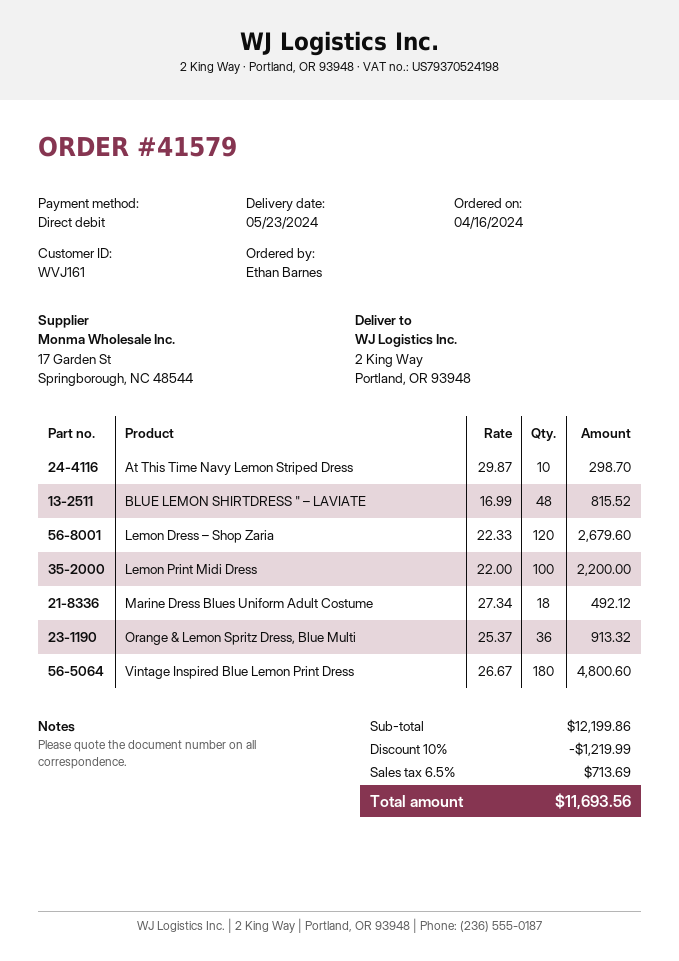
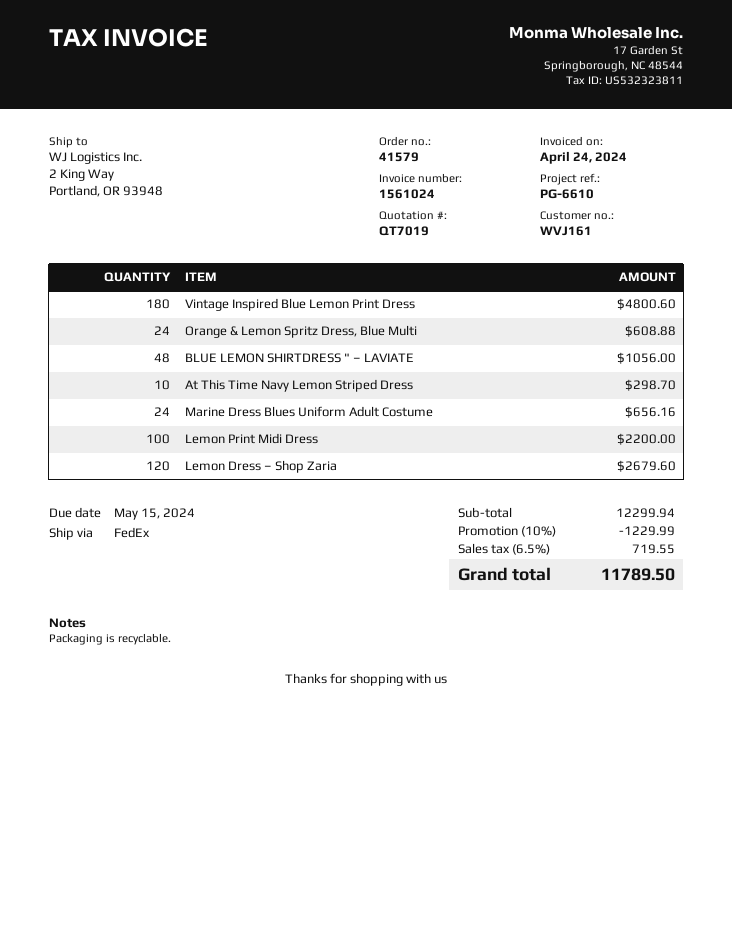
BLUE LEMON SHIRTDRESS " – LAVIATE: 48 for 815.52 -> 48 for 1056.00
Marine Dress Blues Uniform Adult Costume: 18 for 492.12 -> 24 for 656.16
Orange & Lemon Spritz Dress, Blue Multi: 36 for 913.32 -> 24 for 608.88
subtotal: 12199.86 -> 12299.94
discount: 10% = 1219.99 -> 10% = 1229.99
tax: 6.5% = 713.69 -> 6.5% = 719.55
total: 11693.56 -> 11789.50

